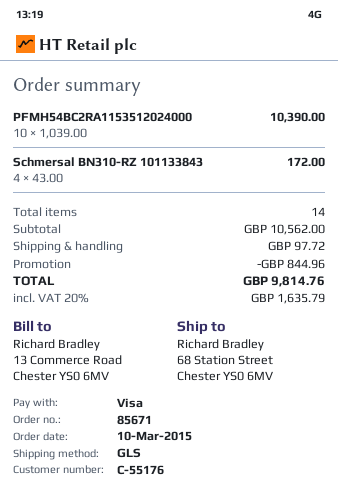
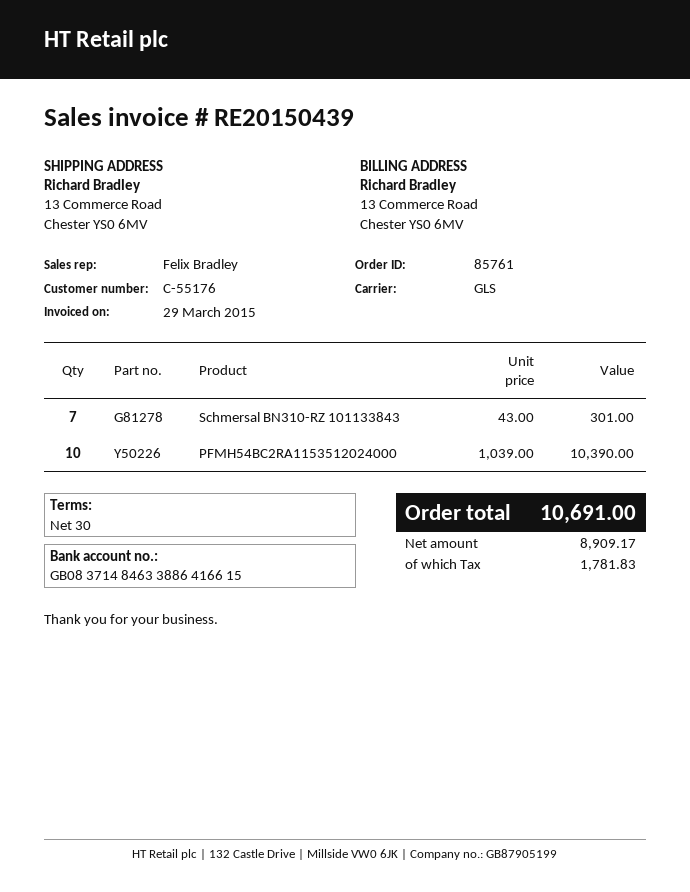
order number: 85671 -> 85761
ship to: 68 Station Street, Chester YS0 6MV -> 13 Commerce Road, Chester YS0 6MV
Schmersal BN310-RZ 101133843: 4 x 43.00 = 172.00 -> 7 x 43.00 = 301.00
discount: 844.96 -> none
shipping: 97.72 -> none
tax: 1635.79 -> 1781.83
total: 9814.76 -> 10691.00

